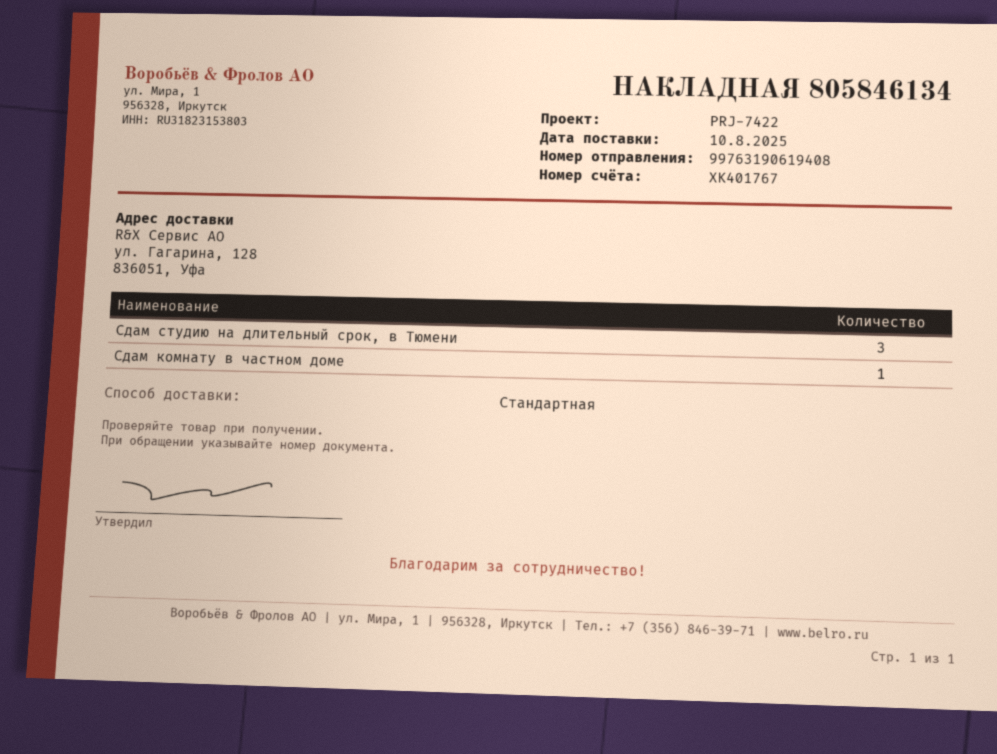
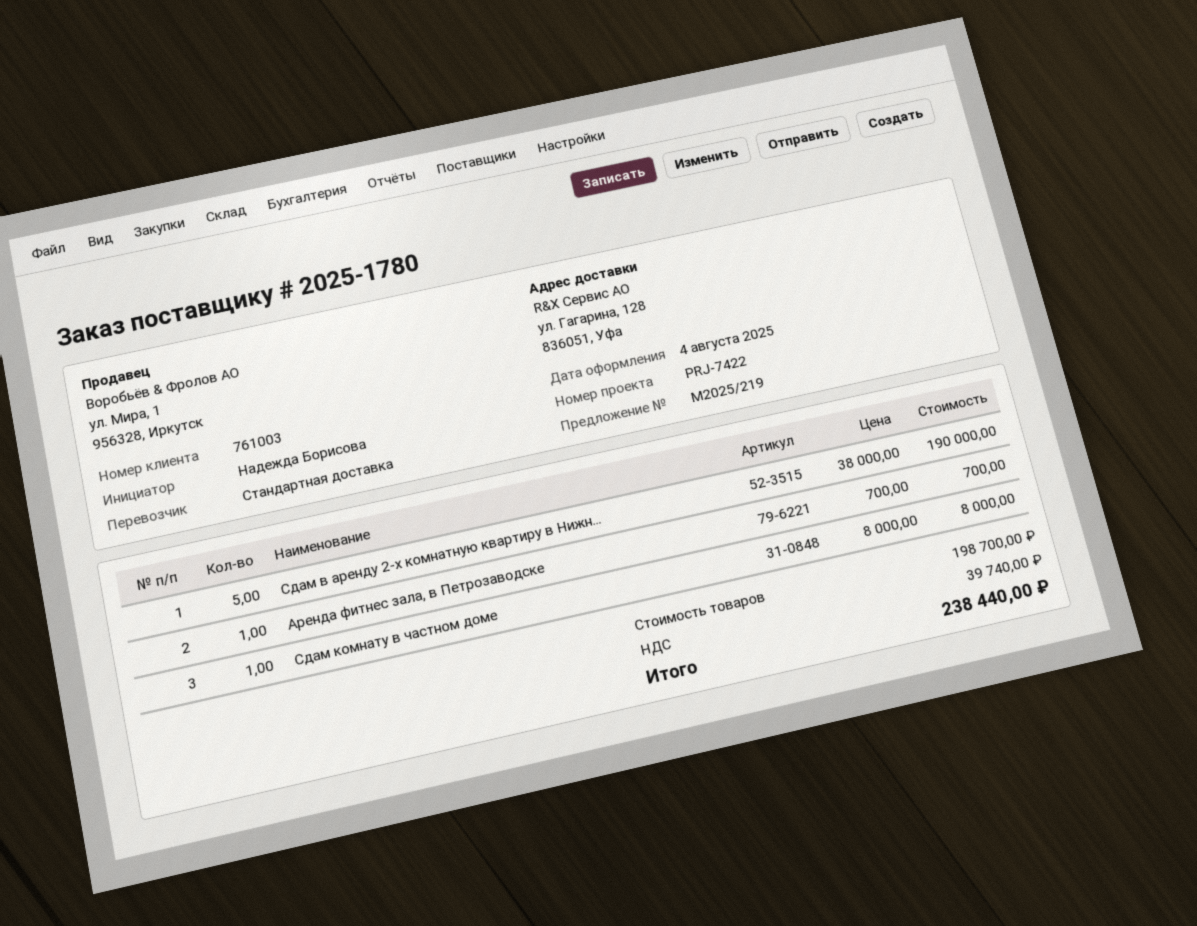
Сдам студию на длительный срок, в Тюмени: 3 -> none
Сдам в аренду 2-х комнатную квартиру в Нижн...: none -> 5
Аренда фитнес зала, в Петрозаводске: none -> 1

